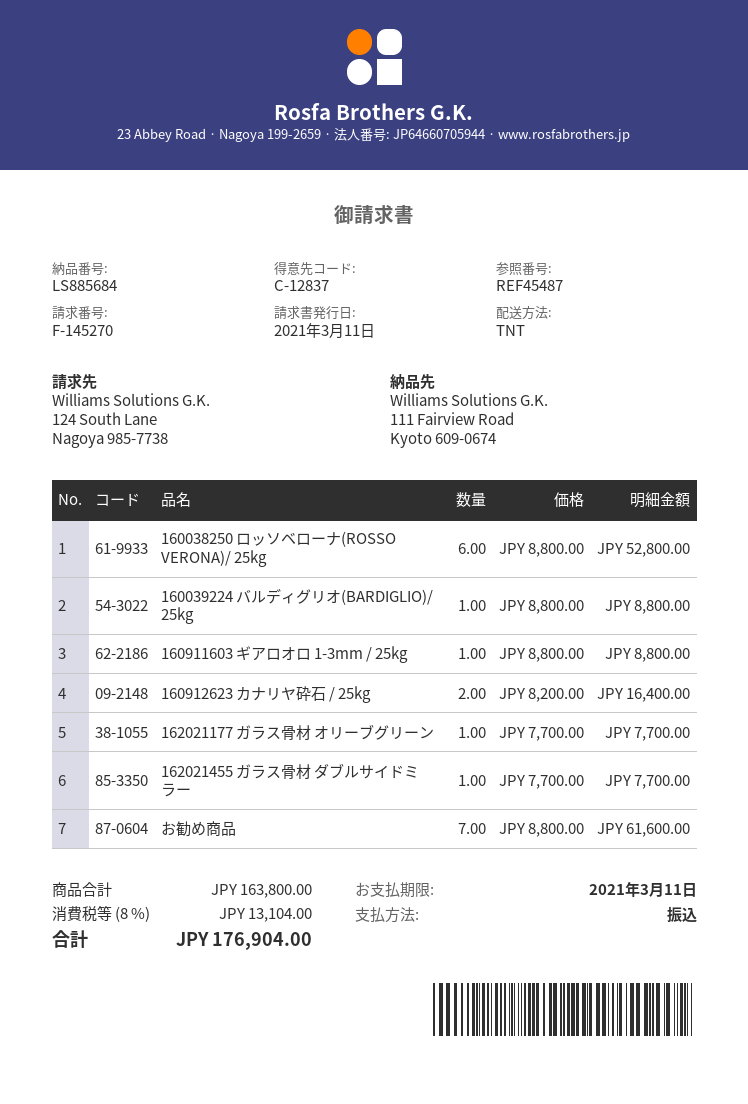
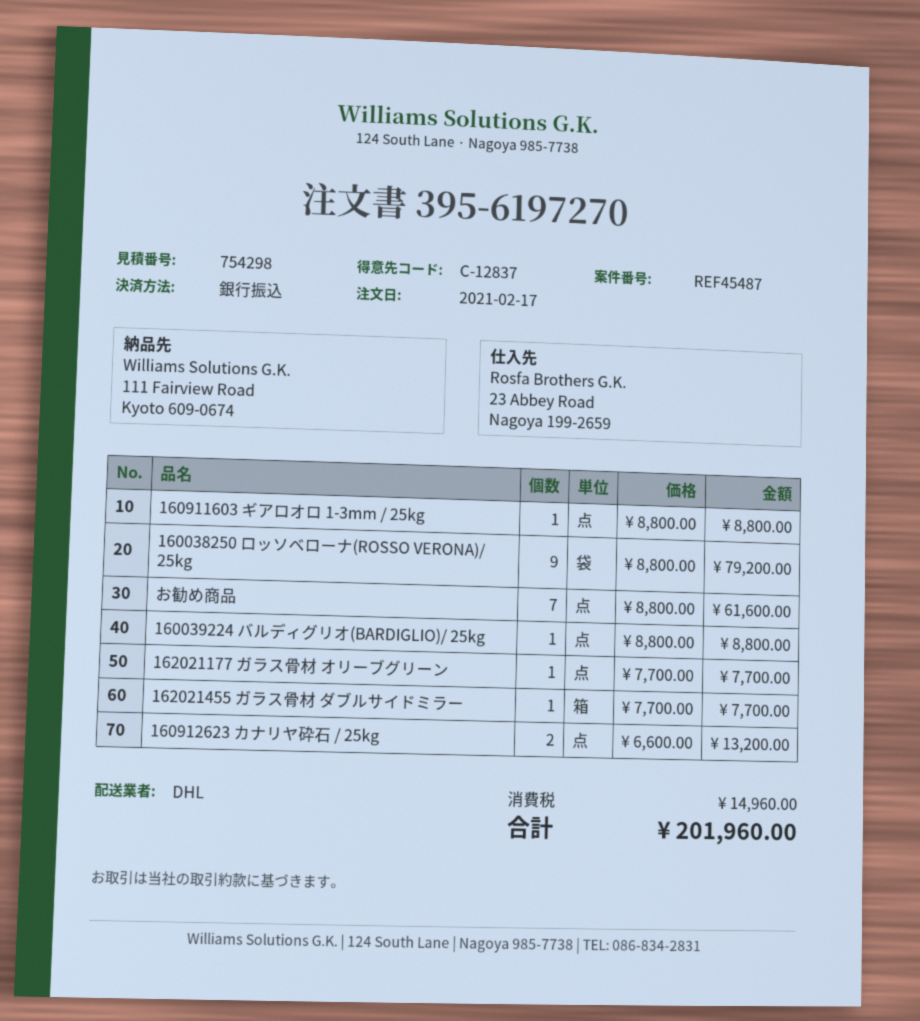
shipping method: TNT -> DHL
160038250 ロッソベローナ(ROSSO VERONA)/ 25kg: 6 x 8800.00 = 52800.00 -> 9 x 8800.00 = 79200.00
160912623 カナリヤ砕石 / 25kg: 2 x 8200.00 = 16400.00 -> 2 x 6600.00 = 13200.00
tax: 13104.00 -> 14960.00
total: 176904.00 -> 201960.00

